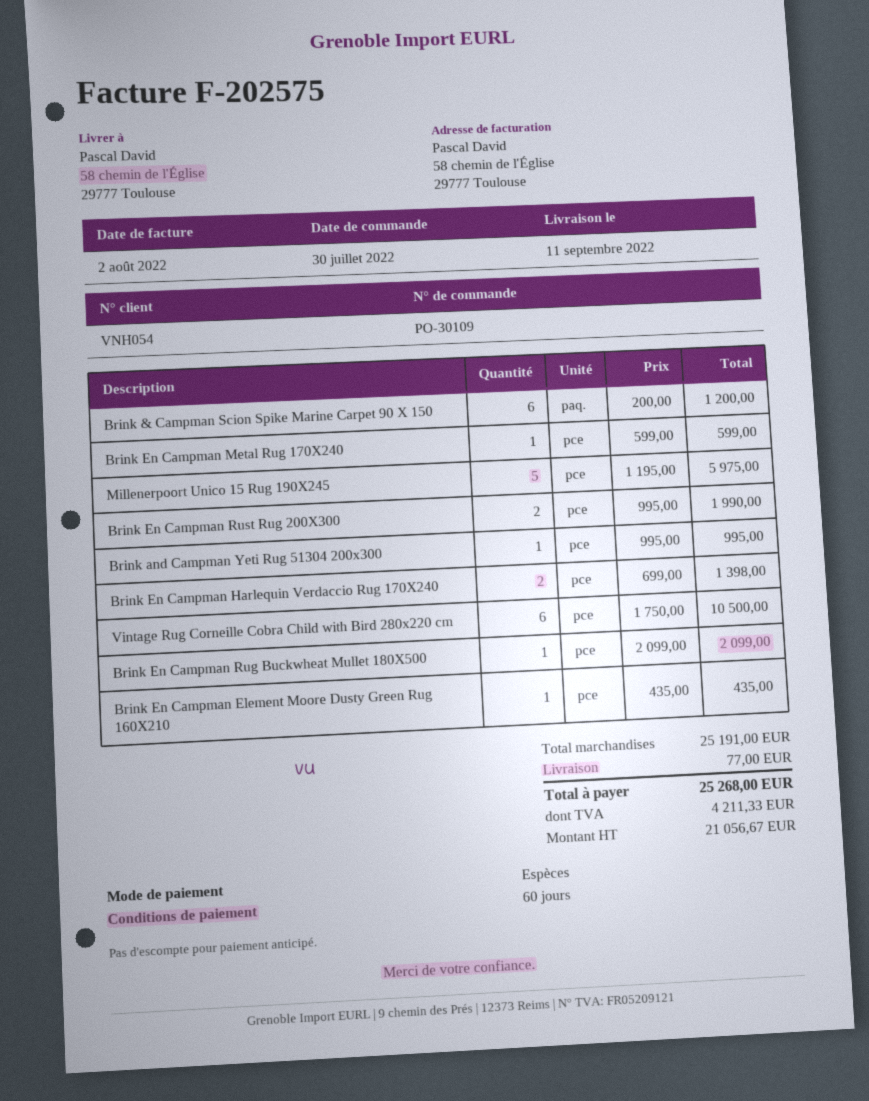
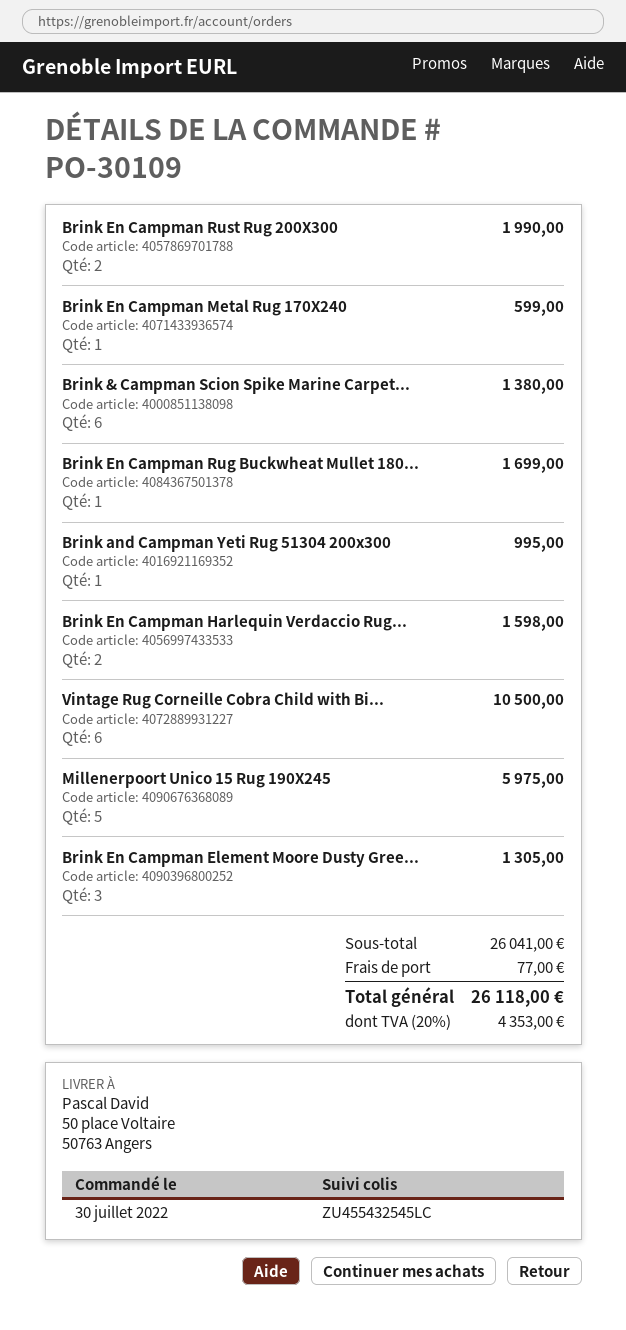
ship to: 58 chemin de l'Église, 29777 Toulouse -> 50 place Voltaire, 50763 Angers
Brink & Campman Scion Spike Marine Carpet 90 X 150: 6 for 1200.00 -> 6 for 1380.00
Brink En Campman Harlequin Verdaccio Rug 170X240: 2 for 1398.00 -> 2 for 1598.00
Brink En Campman Rug Buckwheat Mullet 180X500: 1 for 2099.00 -> 1 for 1699.00
Brink En Campman Element Moore Dusty Green Rug 160X210: 1 for 435.00 -> 3 for 1305.00
subtotal: 25191.00 -> 26041.00
tax: 4211.33 -> 4353.00
total: 25268.00 -> 26118.00

